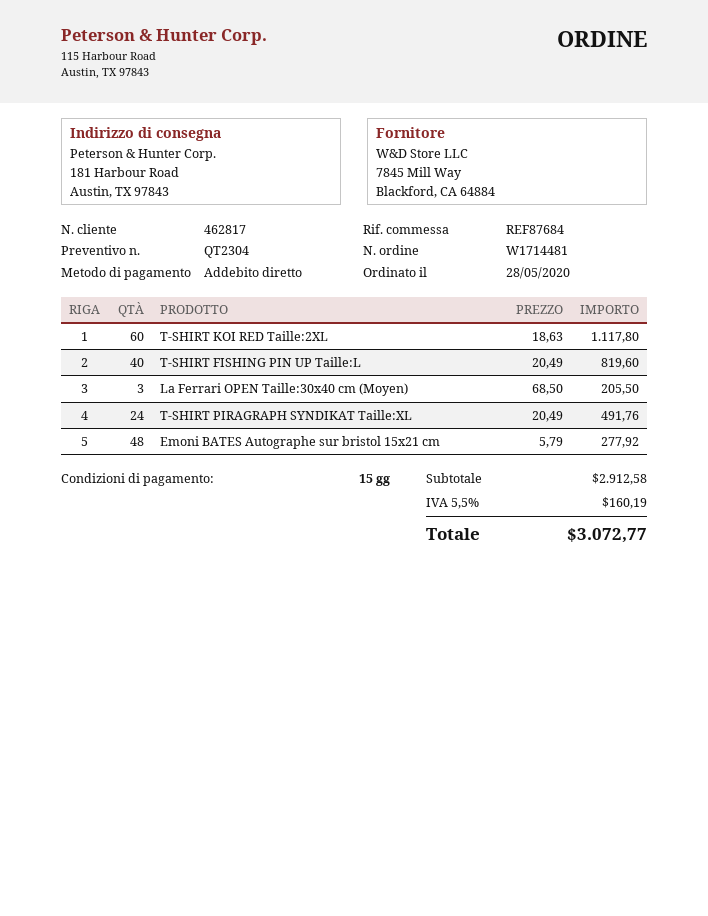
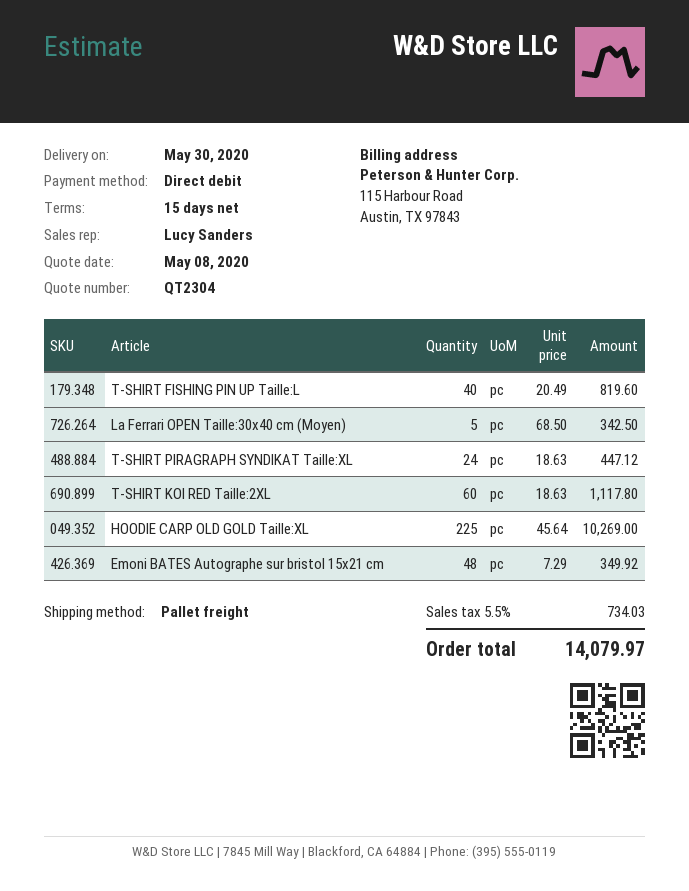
La Ferrari OPEN Taille:30x40 cm (Moyen): 3 x 68.50 = 205.50 -> 5 x 68.50 = 342.50
T-SHIRT PIRAGRAPH SYNDIKAT Taille:XL: 24 x 20.49 = 491.76 -> 24 x 18.63 = 447.12
Emoni BATES Autographe sur bristol 15x21 cm: 48 x 5.79 = 277.92 -> 48 x 7.29 = 349.92
HOODIE CARP OLD GOLD Taille:XL: none -> 225 x 45.64 = 10269.00
tax: 5.5% = 160.19 -> 5.5% = 734.03
total: 3072.77 -> 14079.97

